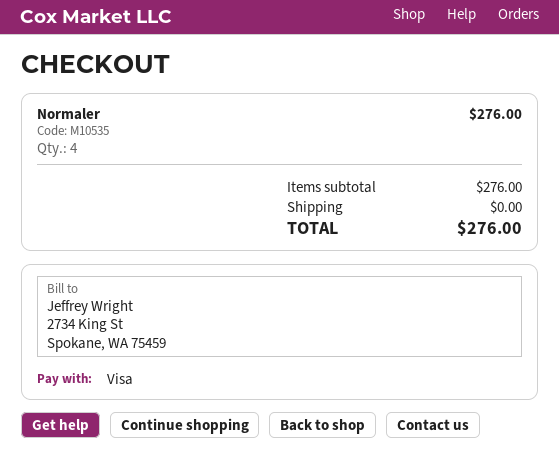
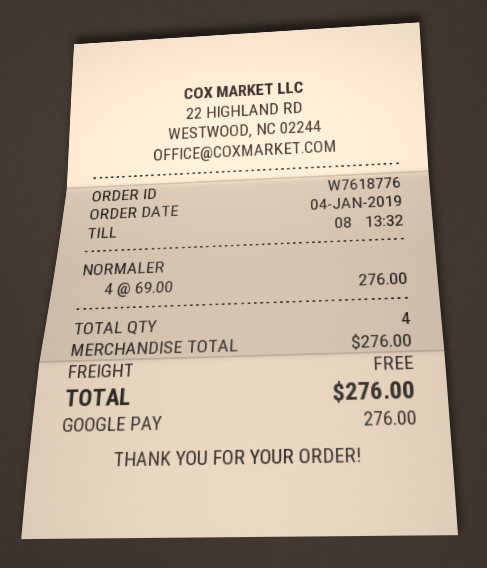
payment method: Visa -> Google Pay

